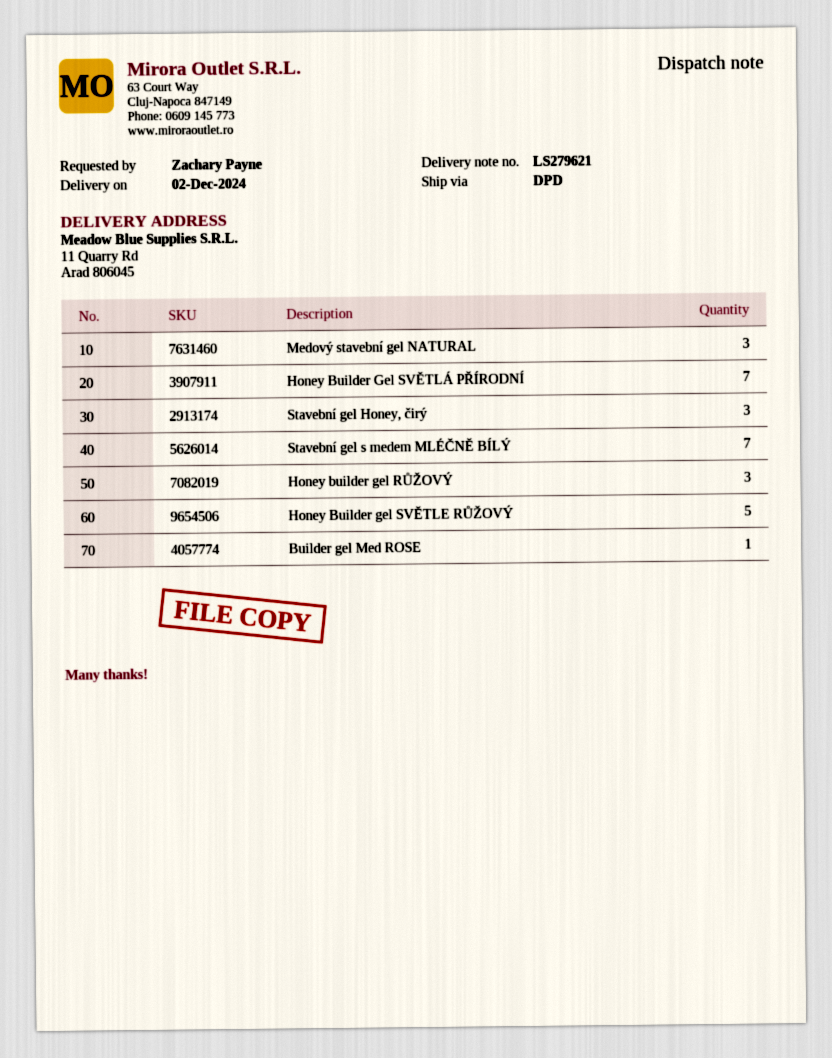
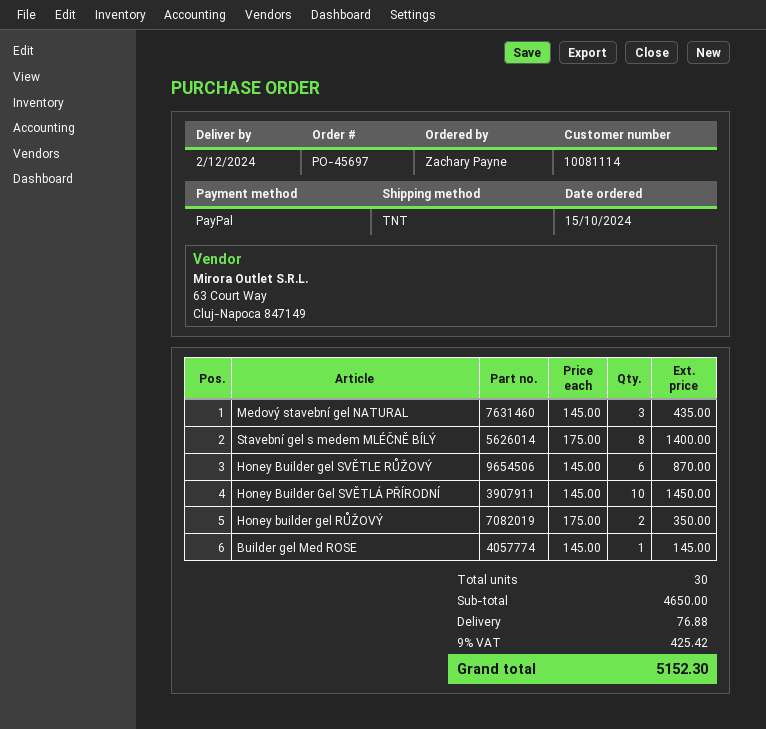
shipping method: DPD -> TNT
Honey Builder Gel SVĚTLÁ PŘÍRODNÍ: 7 -> 10
Stavební gel Honey, čirý: 3 -> none
Stavební gel s medem MLÉČNĚ BÍLÝ: 7 -> 8
Honey builder gel RŮŽOVÝ: 3 -> 2
Honey Builder gel SVĚTLE RŮŽOVÝ: 5 -> 6

